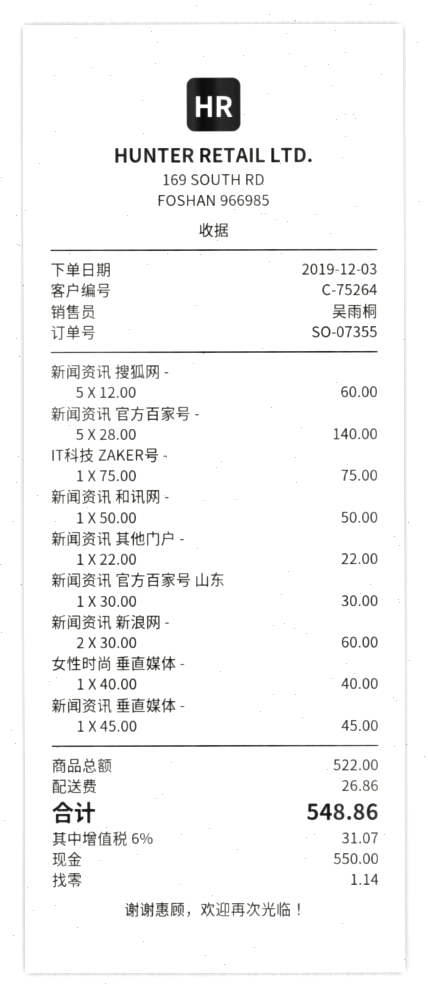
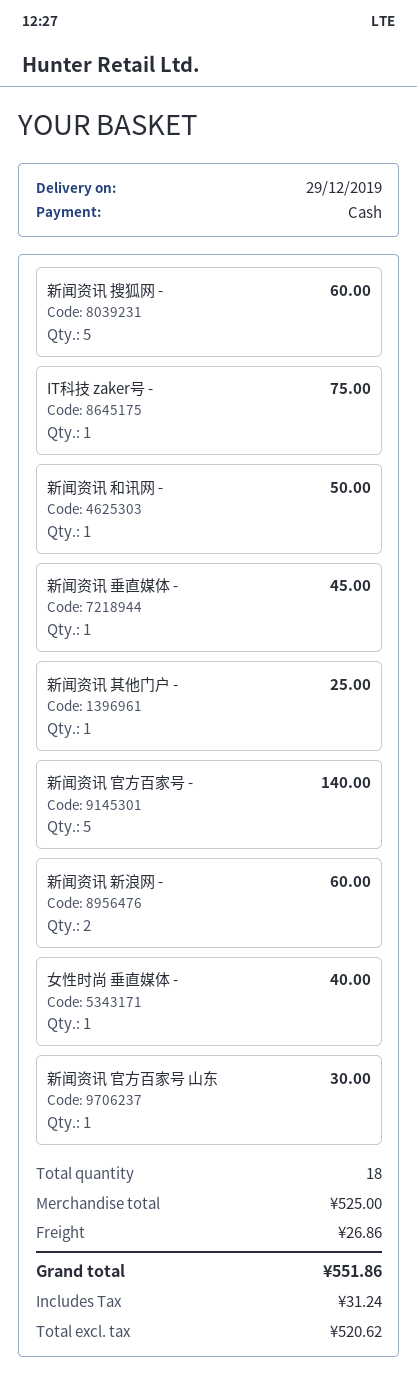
新闻资讯 其他门户 -: 1 for 22.00 -> 1 for 25.00
subtotal: 522.00 -> 525.00
tax: 31.07 -> 31.24
total: 548.86 -> 551.86

